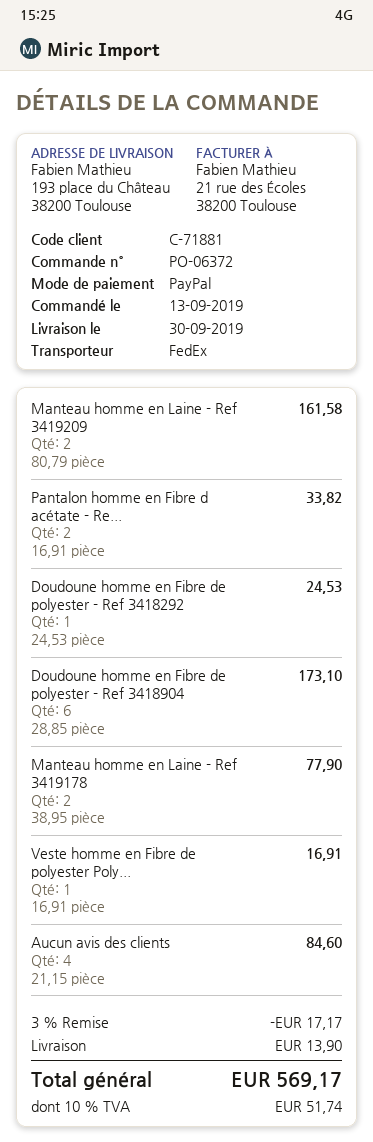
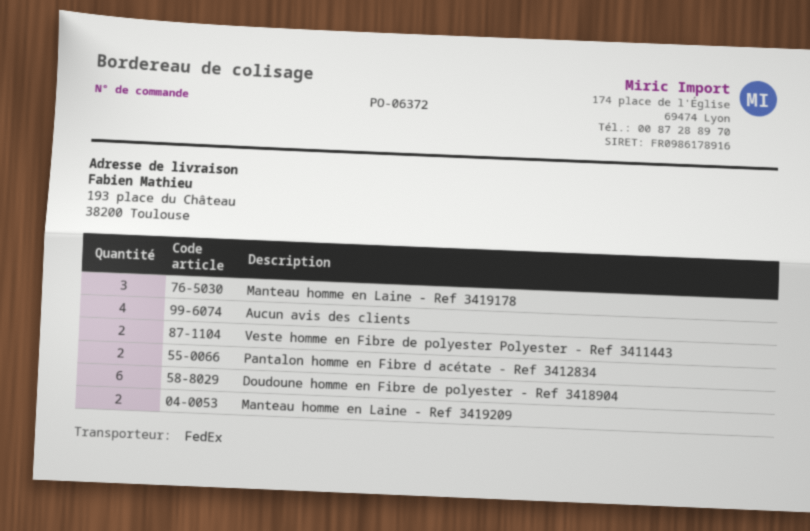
Doudoune homme en Fibre de polyester - Ref 3418292: 1 -> none
Manteau homme en Laine - Ref 3419178: 2 -> 3
Veste homme en Fibre de polyester Poly...: 1 -> 2

